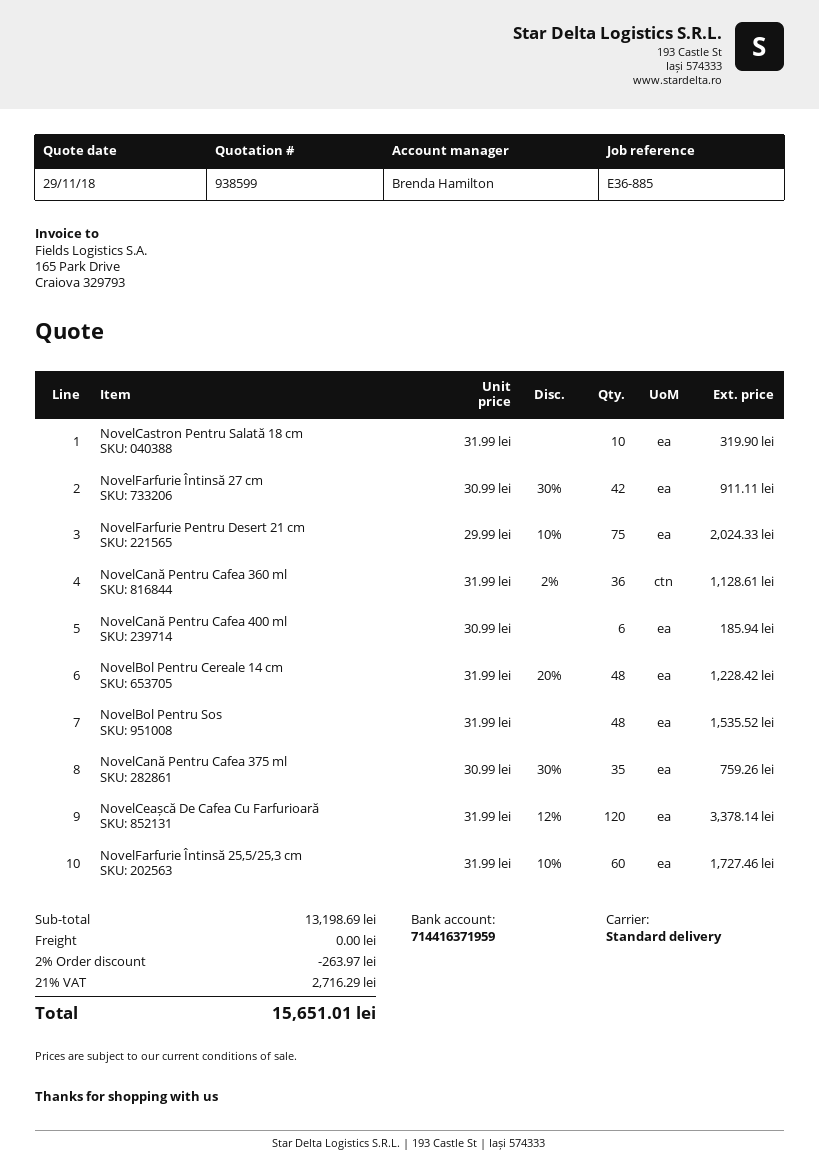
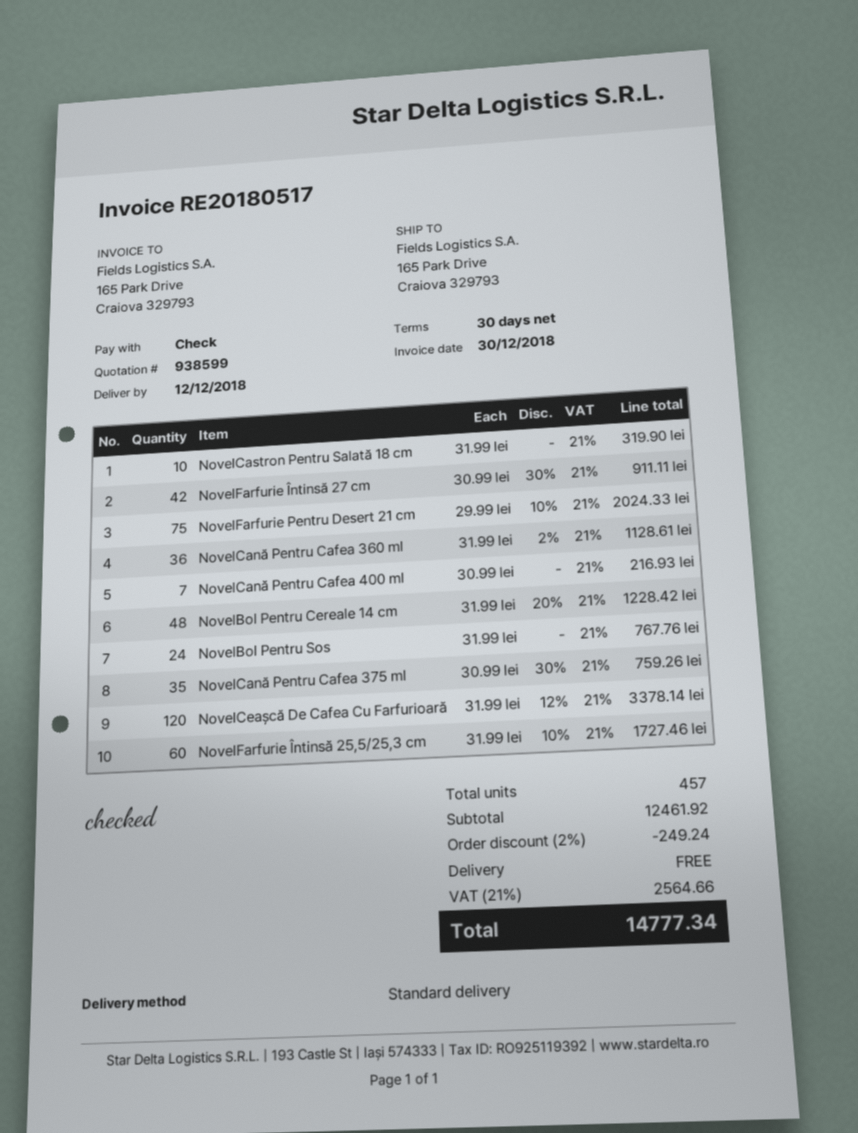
NovelCană Pentru Cafea 400 ml: 6 x 30.99 = 185.94 -> 7 x 30.99 = 216.93
NovelBol Pentru Sos: 48 x 31.99 = 1535.52 -> 24 x 31.99 = 767.76
subtotal: 13198.69 -> 12461.92
discount: 2% = 263.97 -> 2% = 249.24
tax: 21% = 2716.29 -> 21% = 2564.66
total: 15651.01 -> 14777.34

